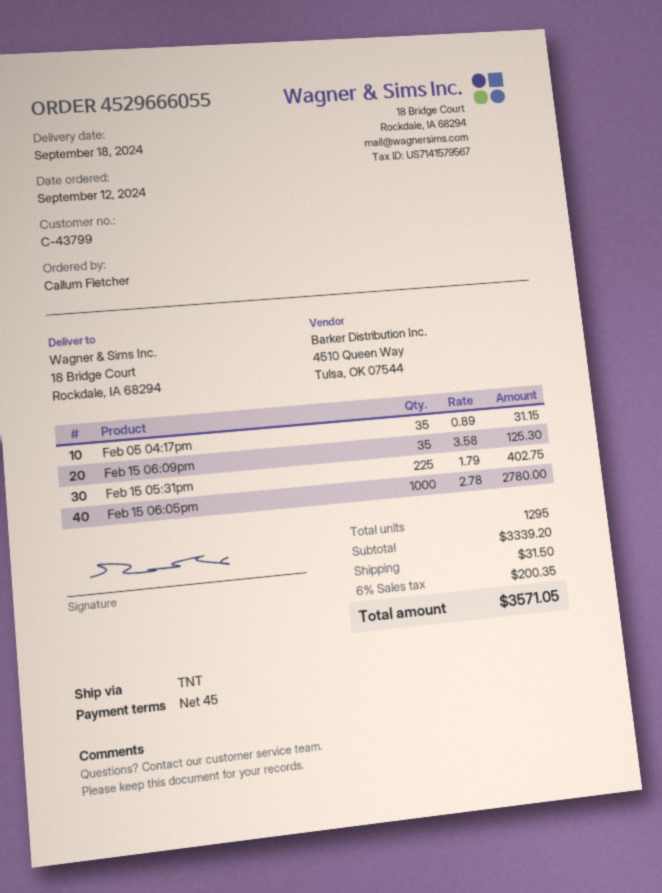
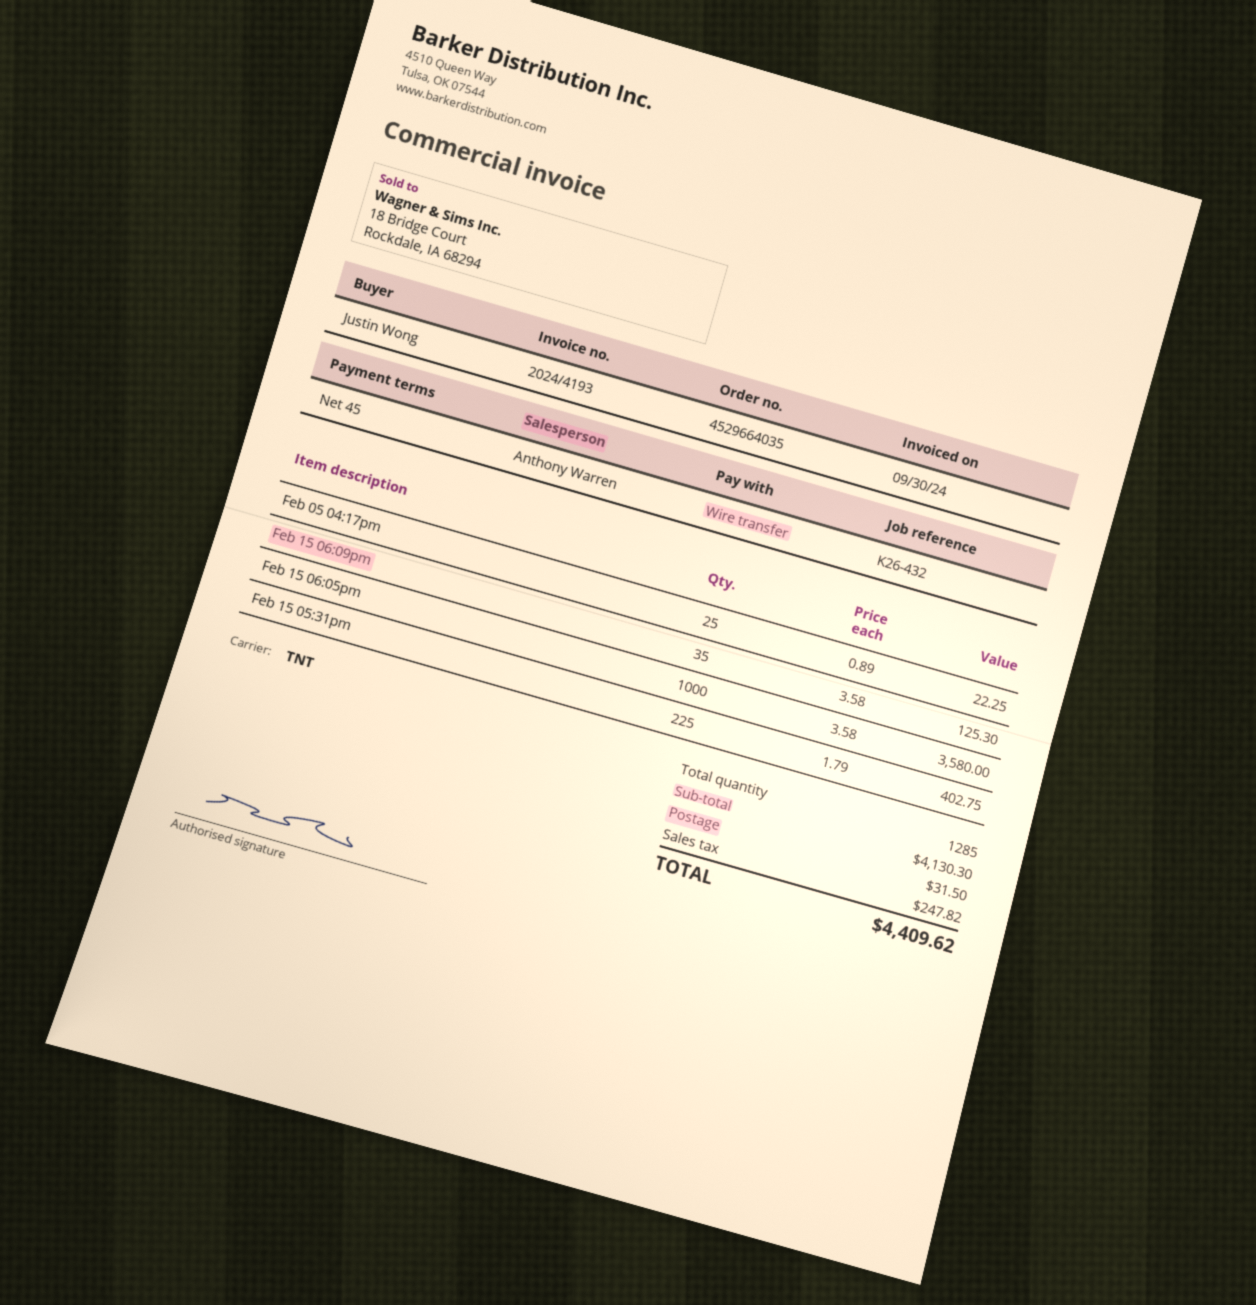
order number: 4529666055 -> 4529664035
ordered by: Callum Fletcher -> Justin Wong
Feb 05 04:17pm: 35 x 0.89 = 31.15 -> 25 x 0.89 = 22.25
Feb 15 06:05pm: 1000 x 2.78 = 2780.00 -> 1000 x 3.58 = 3580.00
total quantity: 1295 -> 1285
subtotal: 3339.20 -> 4130.30
tax: 200.35 -> 247.82
total: 3571.05 -> 4409.62

